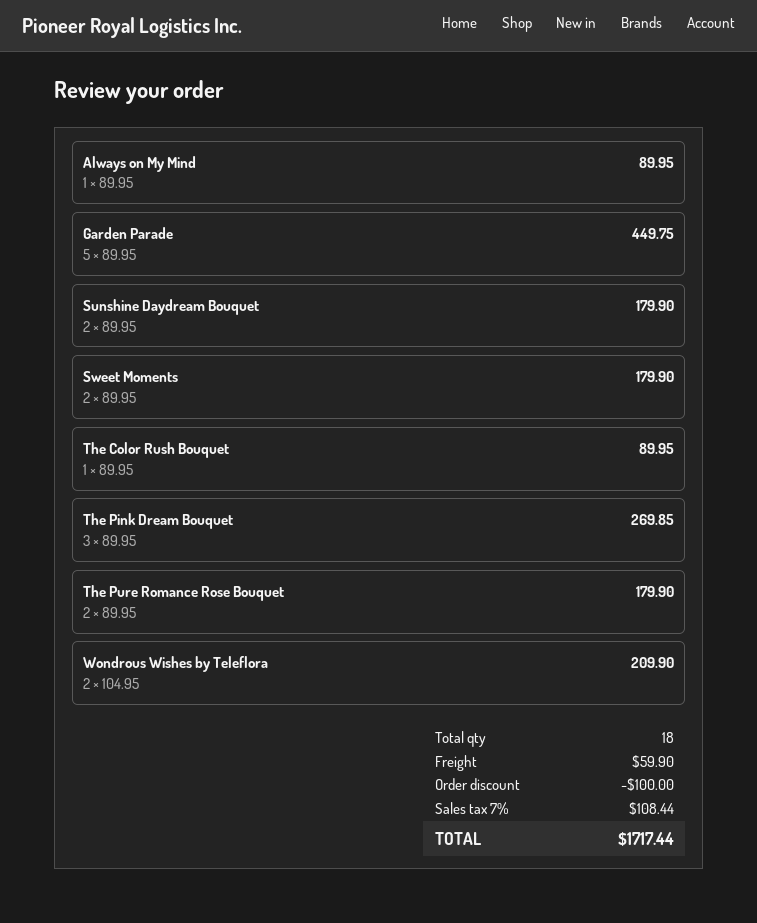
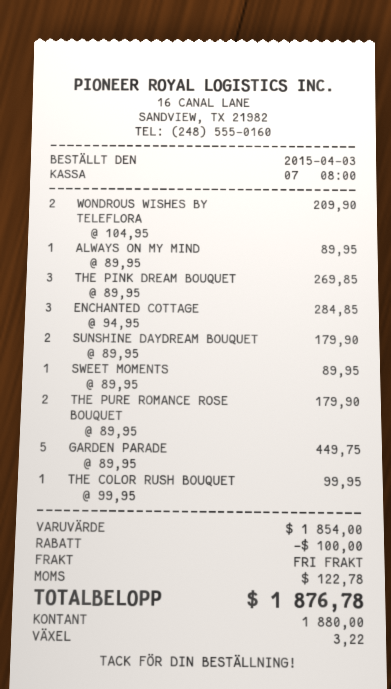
Sweet Moments: 2 x 89.95 = 179.90 -> 1 x 89.95 = 89.95
The Color Rush Bouquet: 1 x 89.95 = 89.95 -> 1 x 99.95 = 99.95
ENCHANTED COTTAGE: none -> 3 x 94.95 = 284.85
shipping: 59.90 -> 0.00
tax: 108.44 -> 122.78
total: 1717.44 -> 1876.78

